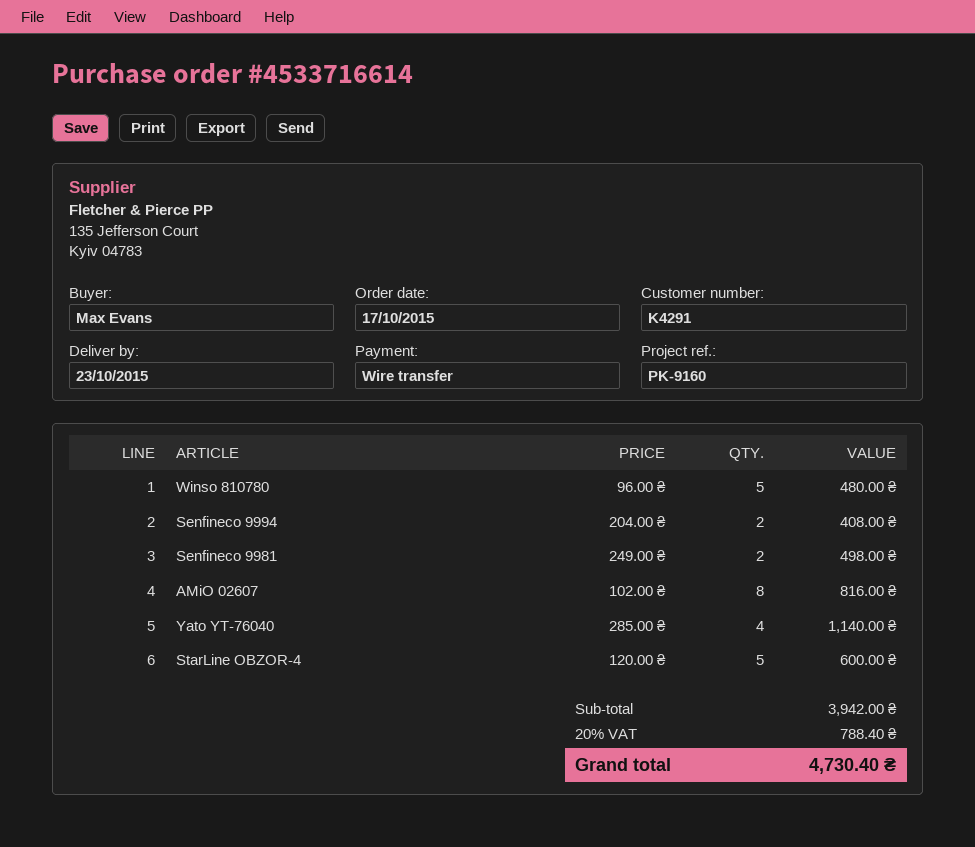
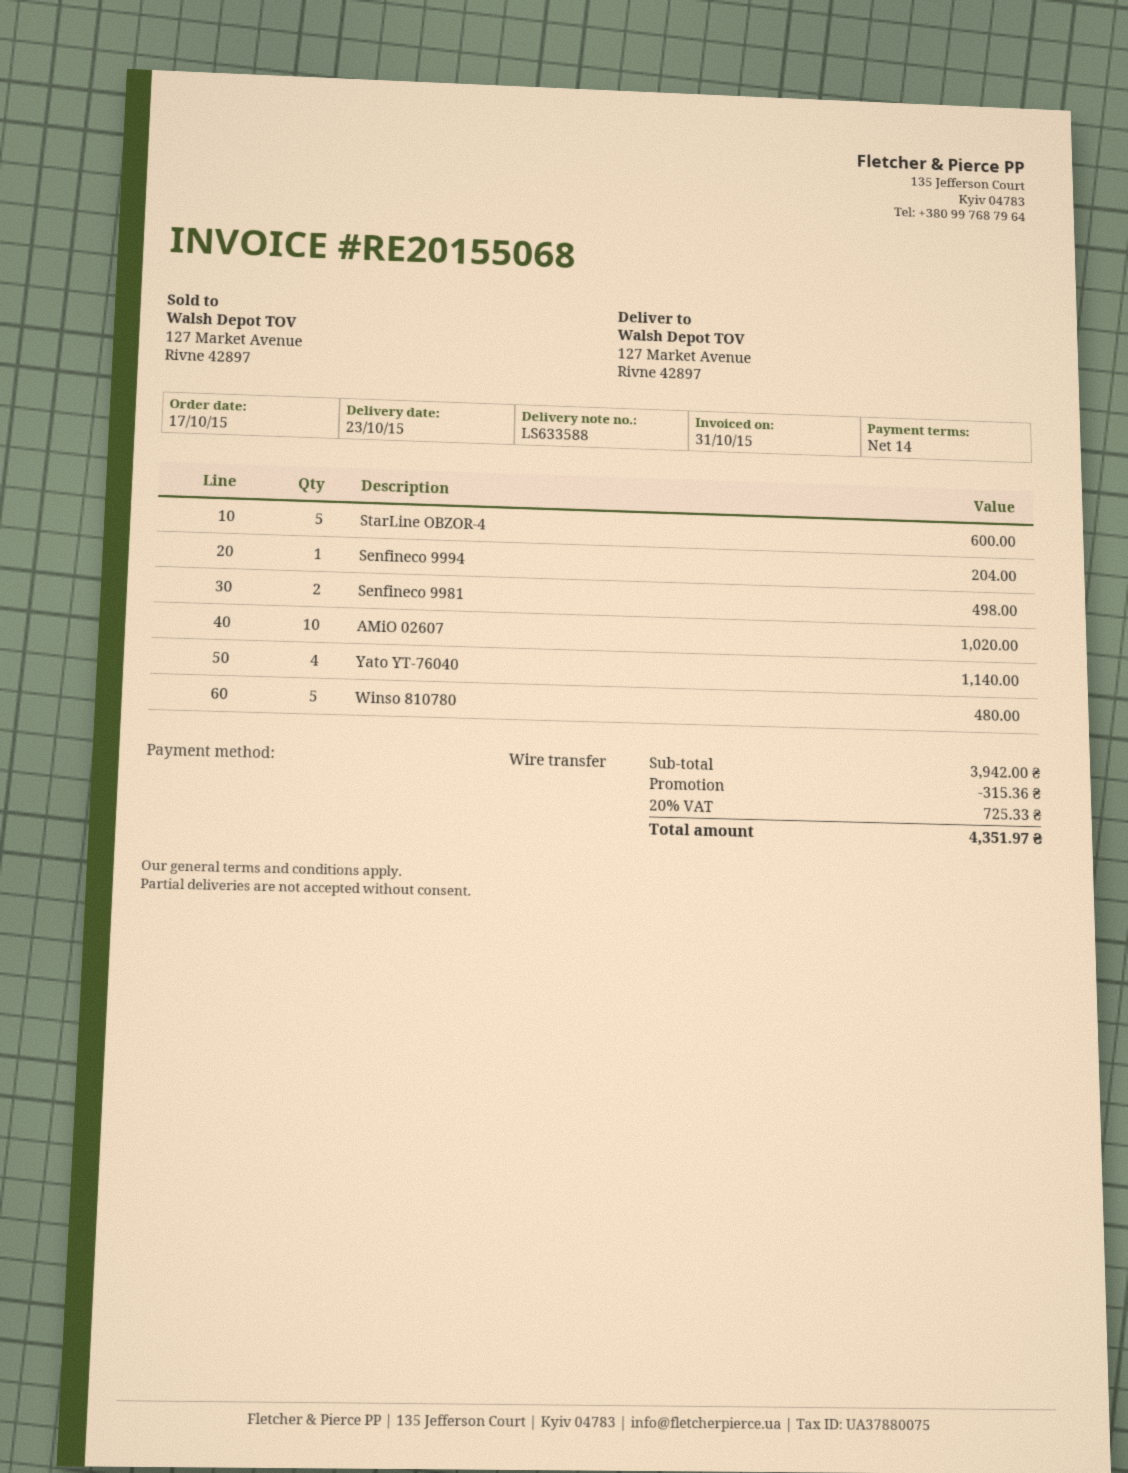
Senfineco 9994: 2 for 408.00 -> 1 for 204.00
AMiO 02607: 8 for 816.00 -> 10 for 1020.00
discount: none -> 315.36
tax: 20% = 788.40 -> 20% = 725.33
total: 4730.40 -> 4351.97

